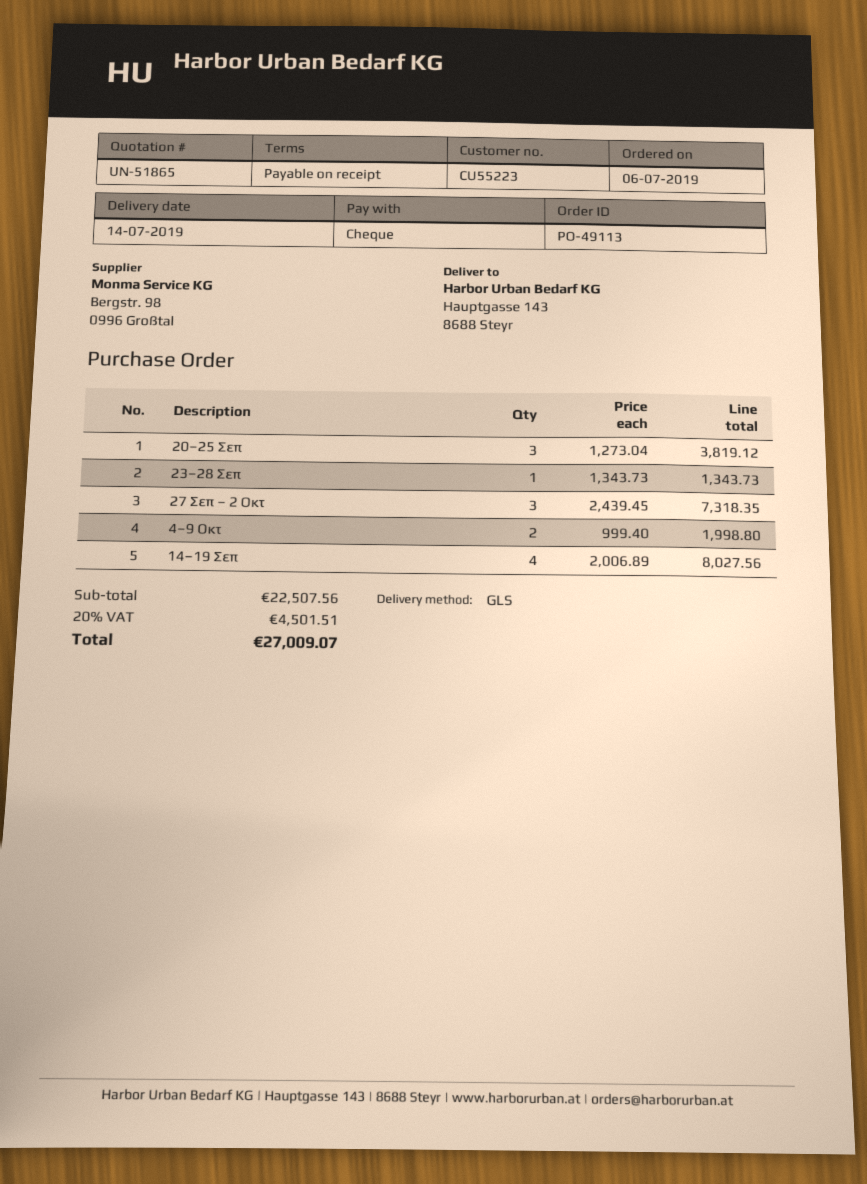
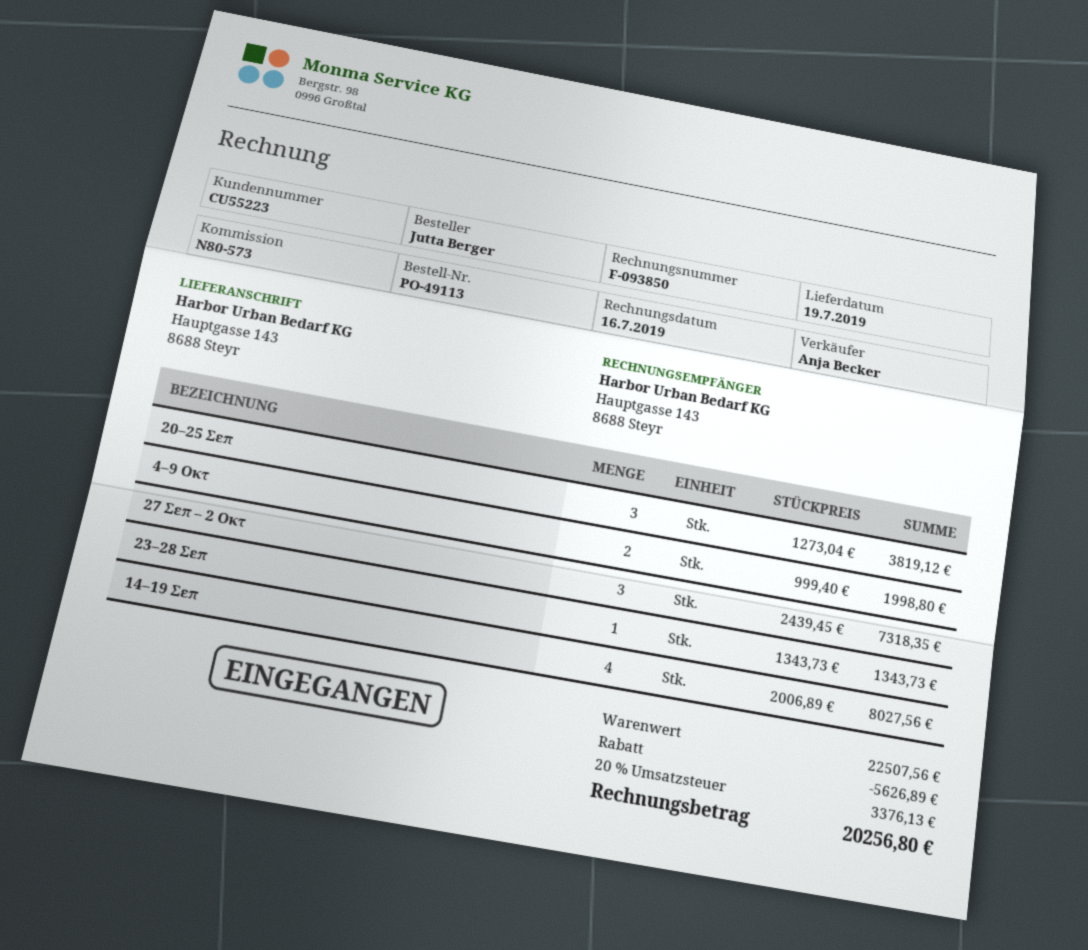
delivery date: 2019-07-14 -> 2019-07-19
discount: none -> 5626.89
tax: 20% = 4501.51 -> 20% = 3376.13
total: 27009.07 -> 20256.80

